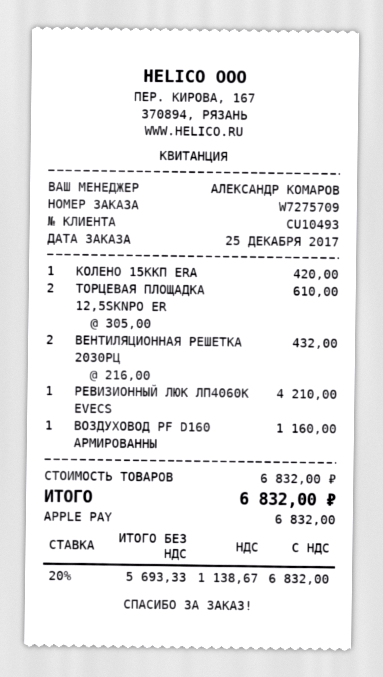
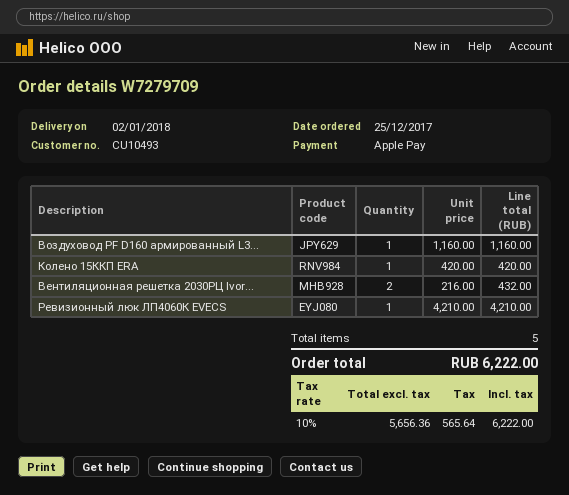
order number: W7275709 -> W7279709
ТОРЦЕВАЯ ПЛОЩАДКА 12,5SKNPO ER: 2 x 305.00 = 610.00 -> none
net: 5693.33 -> 5656.36
tax: 20% = 1138.67 -> 10% = 565.64
total: 6832.00 -> 6222.00

